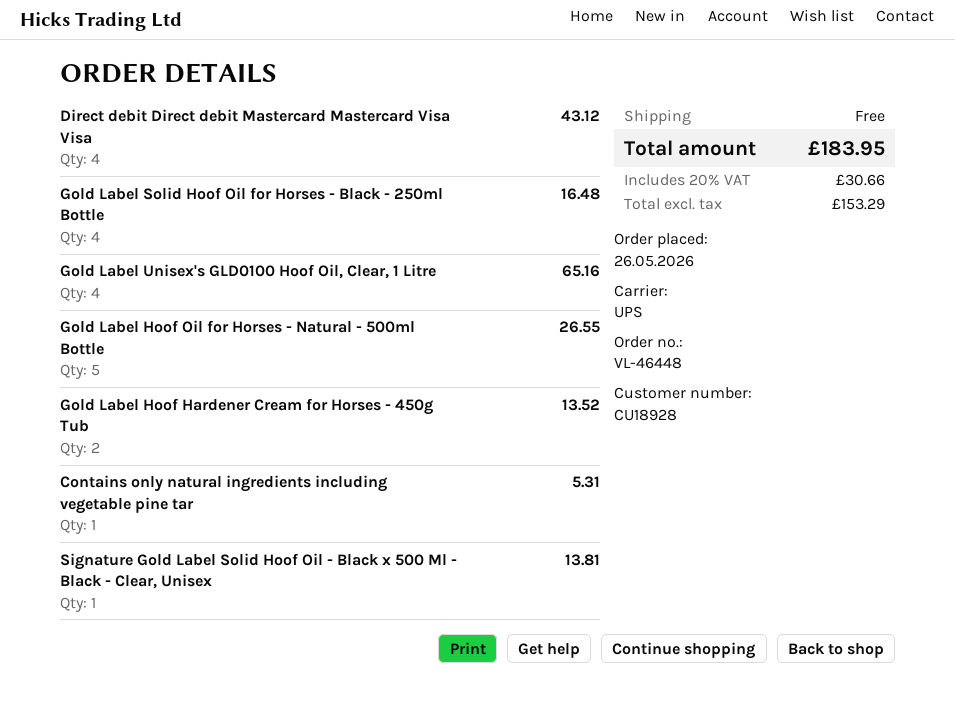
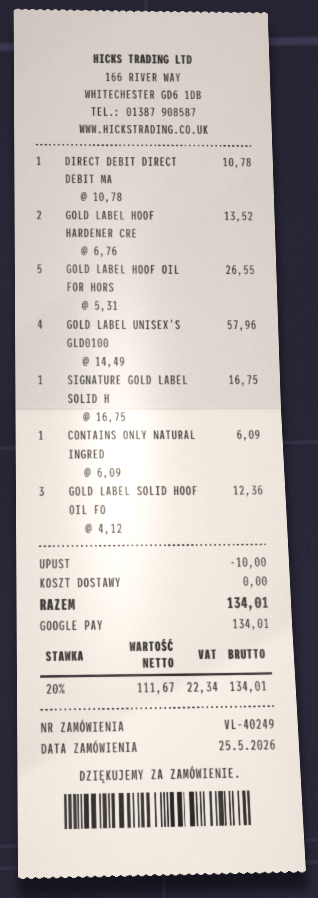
order number: VL-46448 -> VL-40249
order date: 2026-05-26 -> 2026-05-25
Direct debit Direct debit Mastercard Mastercard Visa Visa: 4 for 43.12 -> 1 for 10.78
Gold Label Solid Hoof Oil for Horses - Black - 250ml Bottle: 4 for 16.48 -> 3 for 12.36
Gold Label Unisex's GLD0100 Hoof Oil, Clear, 1 Litre: 4 for 65.16 -> 4 for 57.96
Contains only natural ingredients including vegetable pine tar: 1 for 5.31 -> 1 for 6.09
Signature Gold Label Solid Hoof Oil - Black x 500 Ml - Black - Clear, Unisex: 1 for 13.81 -> 1 for 16.75
discount: none -> 10.00
net: 153.29 -> 111.67
tax: 20% = 30.66 -> 20% = 22.34
total: 183.95 -> 134.01

